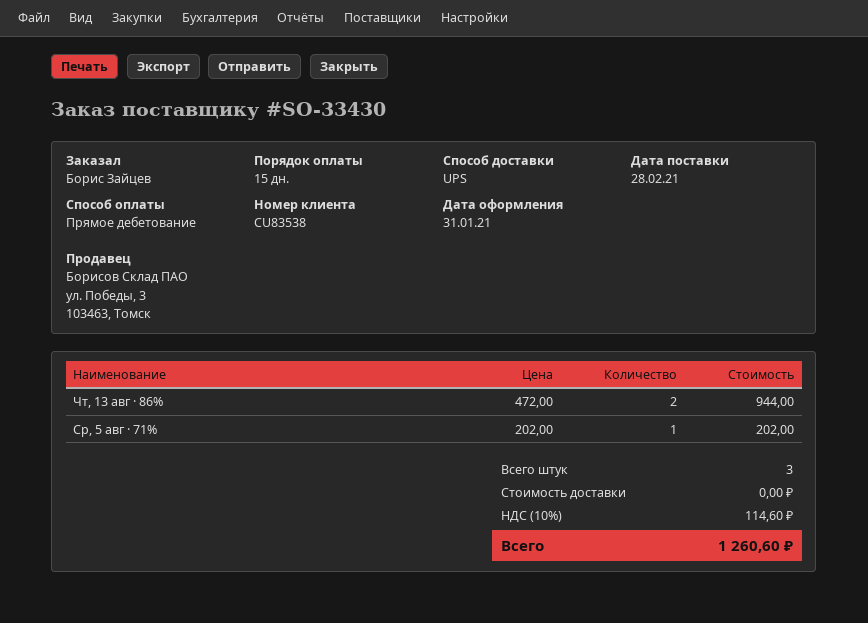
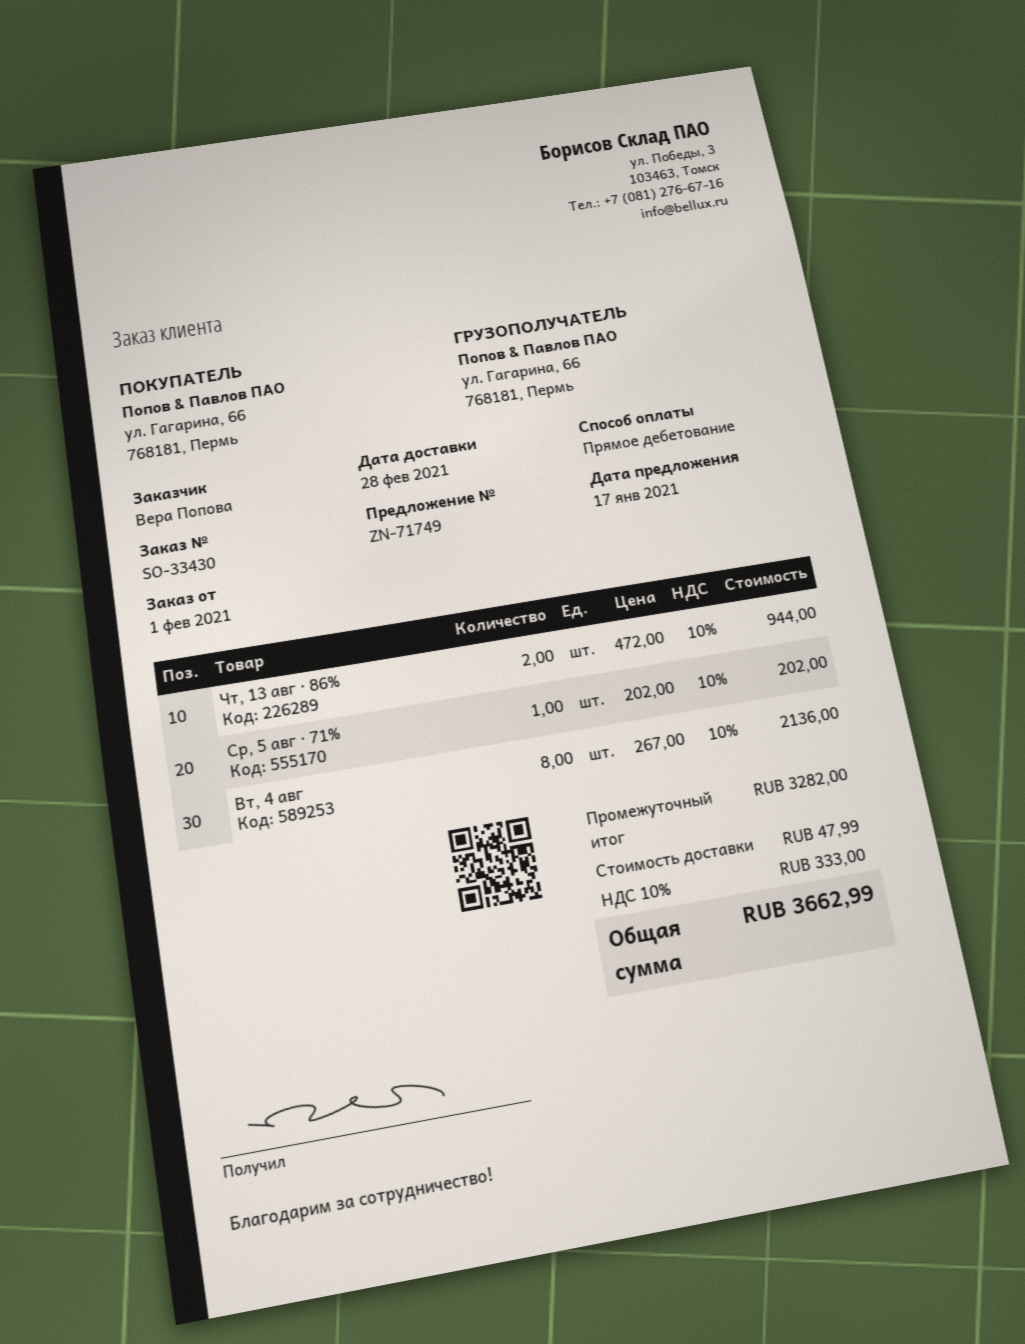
order date: 2021-01-31 -> 2021-02-01
ordered by: Борис Зайцев -> Вера Попова
Вт, 4 авг: none -> 8 x 267.00 = 2136.00
shipping: 0.00 -> 47.99
tax: 10% = 114.60 -> 10% = 333.00
total: 1260.60 -> 3662.99

